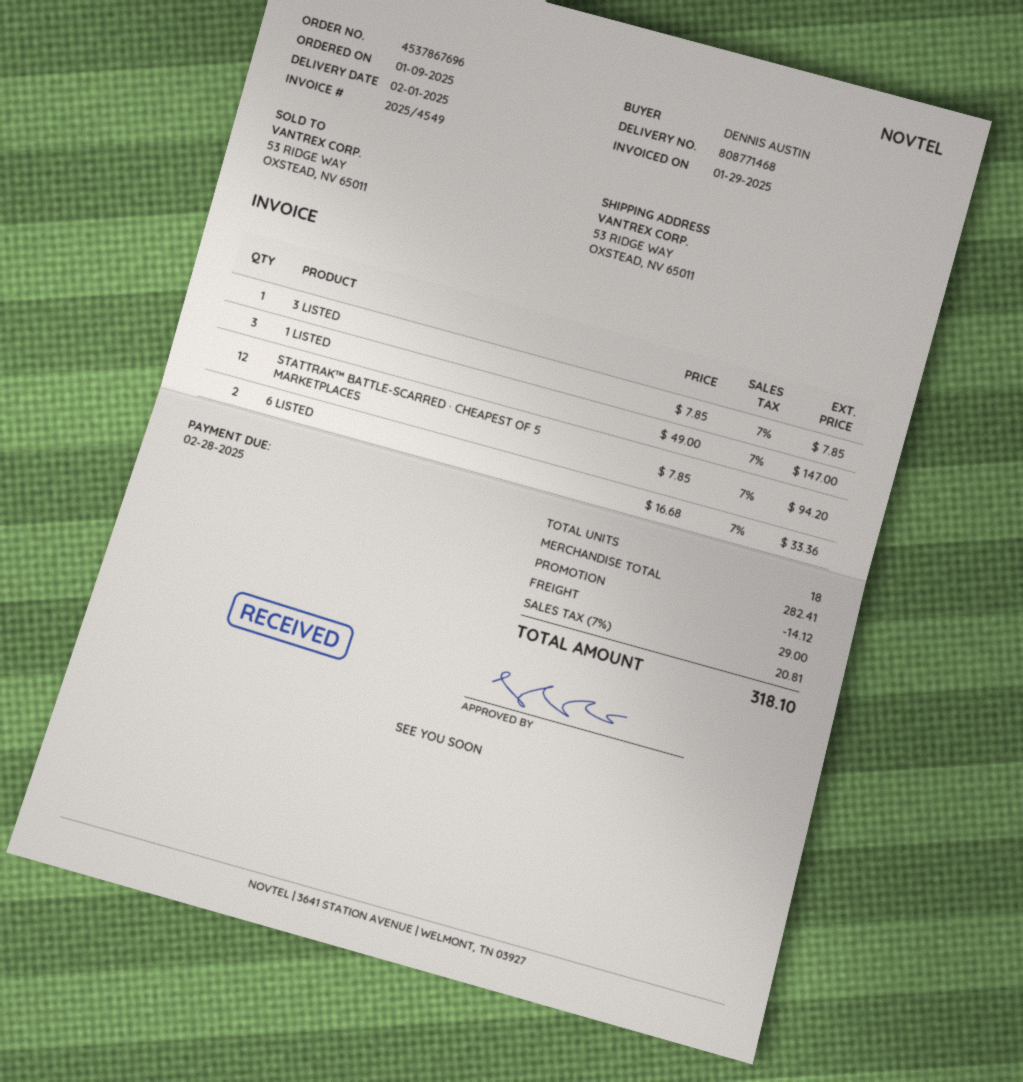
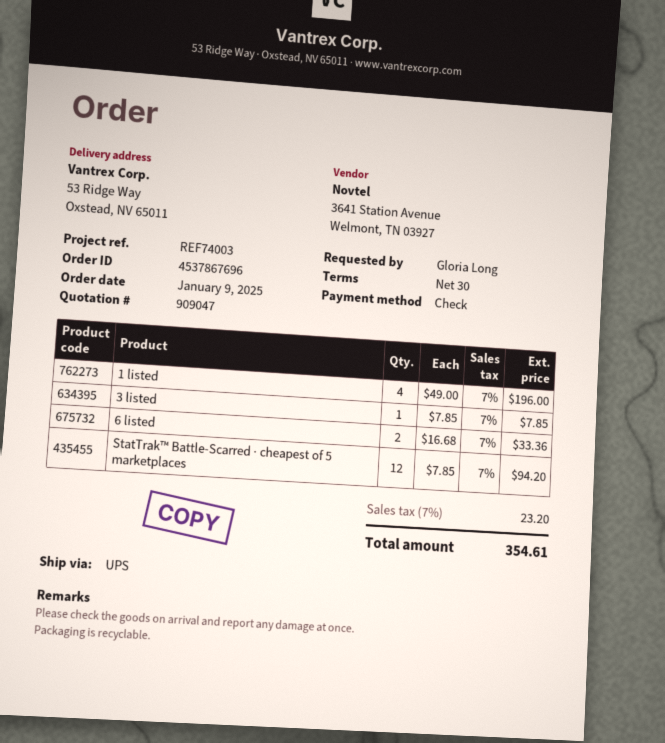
ordered by: DENNIS AUSTIN -> Gloria Long
1 LISTED: 3 x 49.00 = 147.00 -> 4 x 49.00 = 196.00
discount: 14.12 -> none
shipping: 29.00 -> none
tax: 7% = 20.81 -> 7% = 23.20
total: 318.10 -> 354.61

